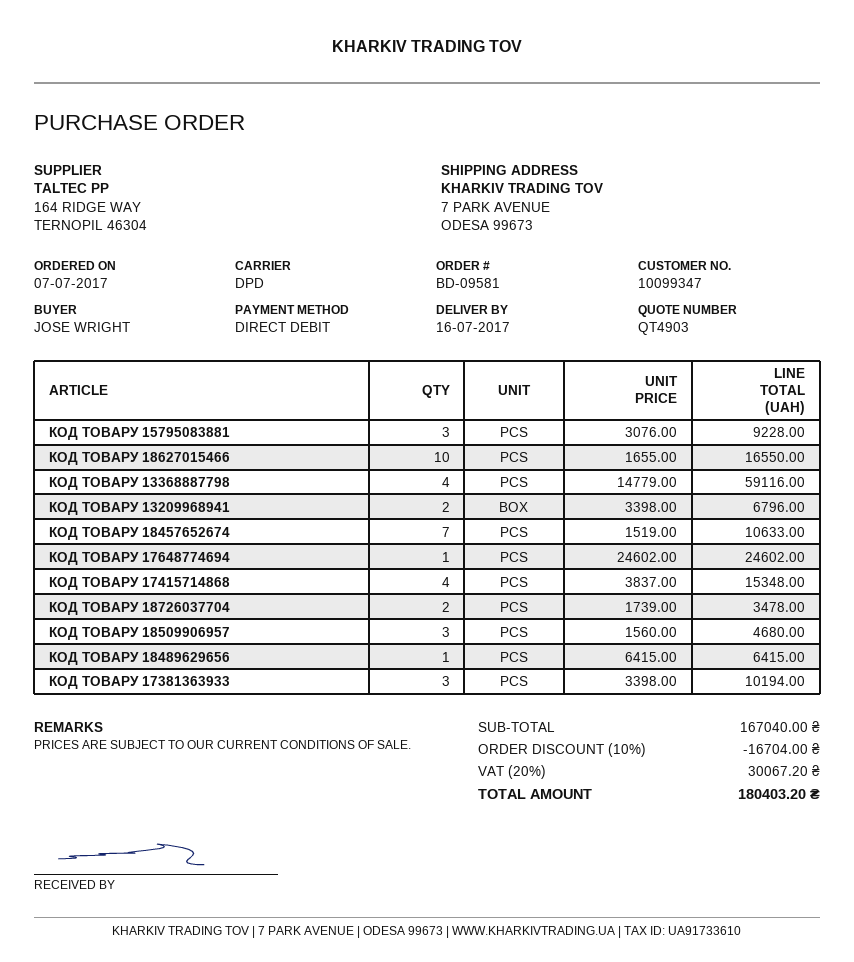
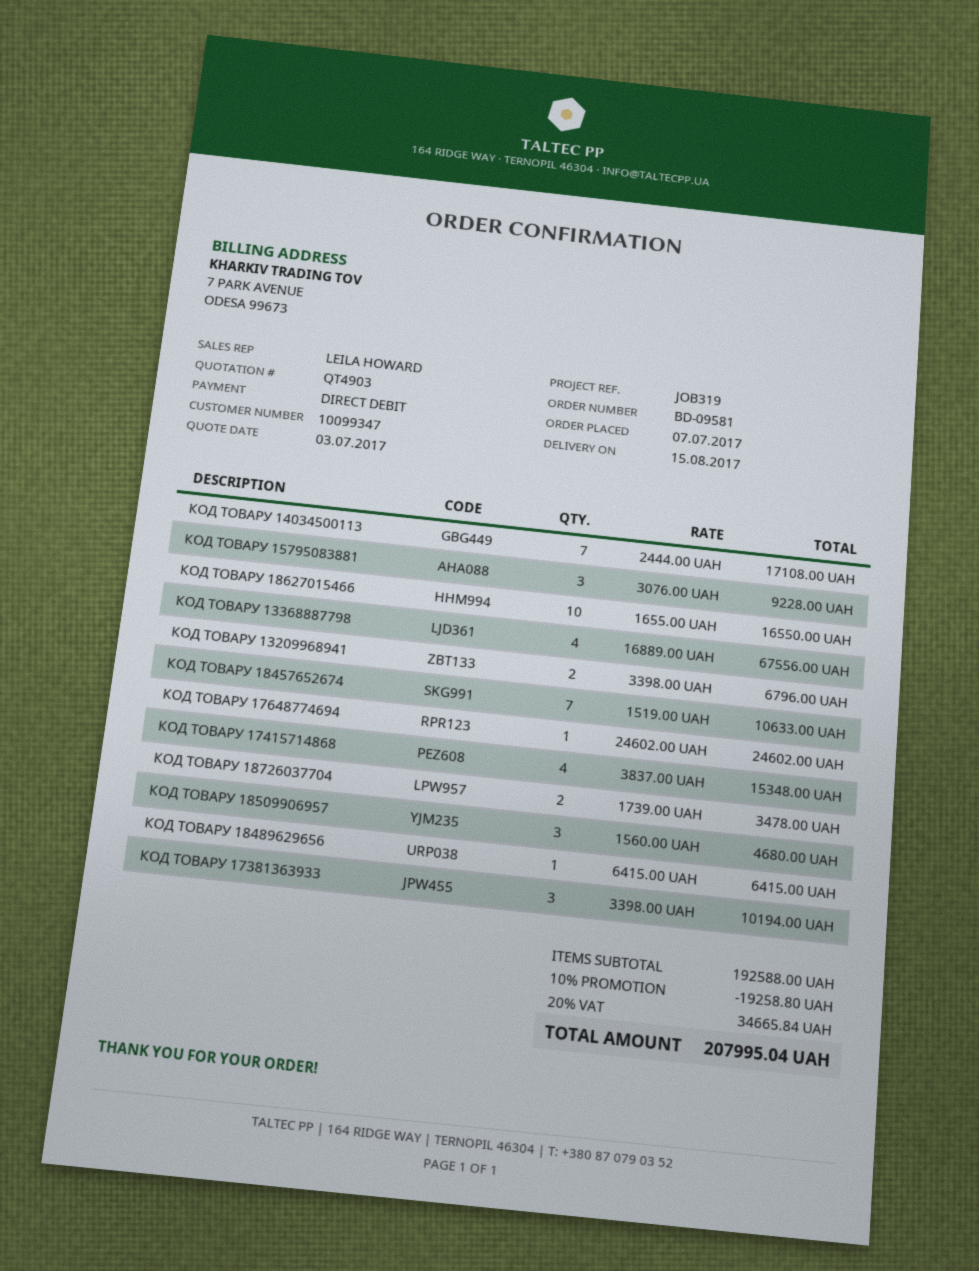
delivery date: 2017-07-16 -> 2017-08-15
КОД ТОВАРУ 13368887798: 4 x 14779.00 = 59116.00 -> 4 x 16889.00 = 67556.00
КОД ТОВАРУ 14034500113: none -> 7 x 2444.00 = 17108.00
subtotal: 167040.00 -> 192588.00
discount: 10% = 16704.00 -> 10% = 19258.80
tax: 20% = 30067.20 -> 20% = 34665.84
total: 180403.20 -> 207995.04

